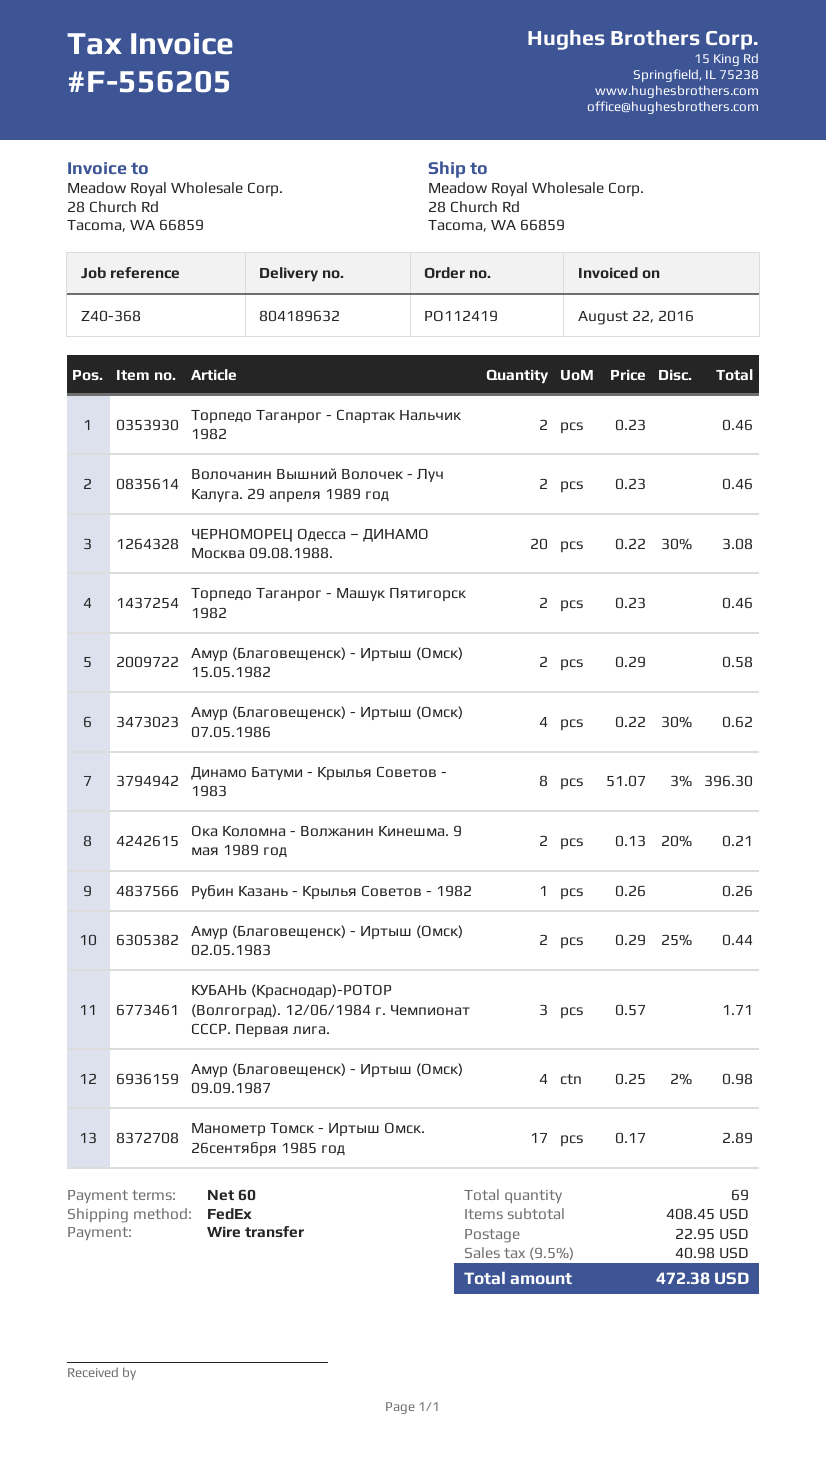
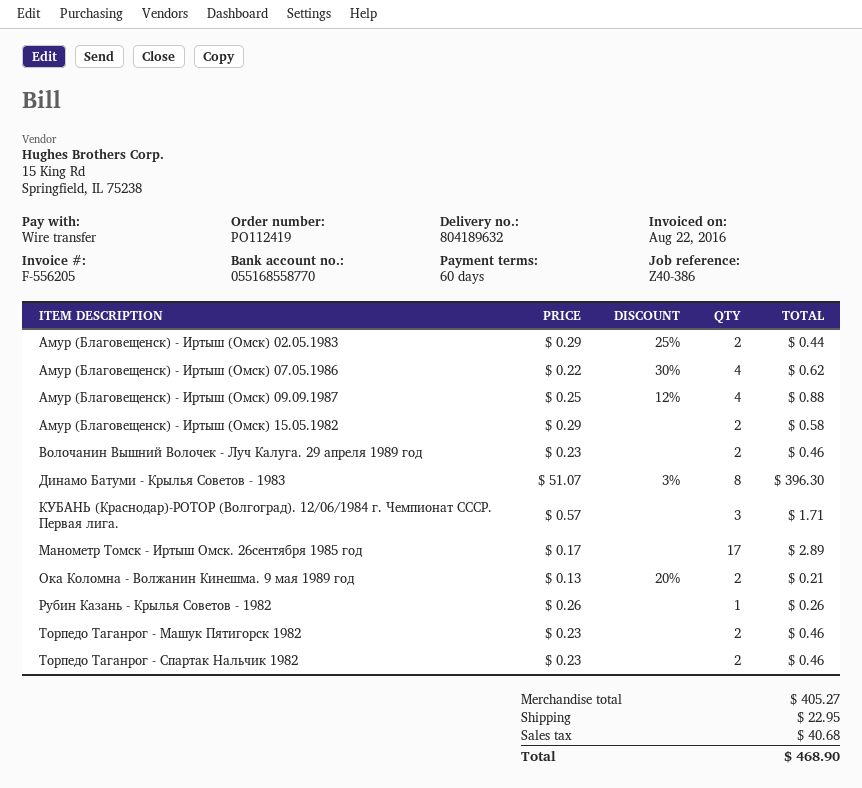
reference: Z40-368 -> Z40-386
ЧЕРНОМОРЕЦ Одесса – ДИНАМО Москва 09.08.1988.: 20 x 0.22 - 30% = 3.08 -> none
Амур (Благовещенск) - Иртыш (Омск) 09.09.1987: 4 x 0.25 - 2% = 0.98 -> 4 x 0.25 - 12% = 0.88
subtotal: 408.45 -> 405.27
tax: 40.98 -> 40.68
total: 472.38 -> 468.90

